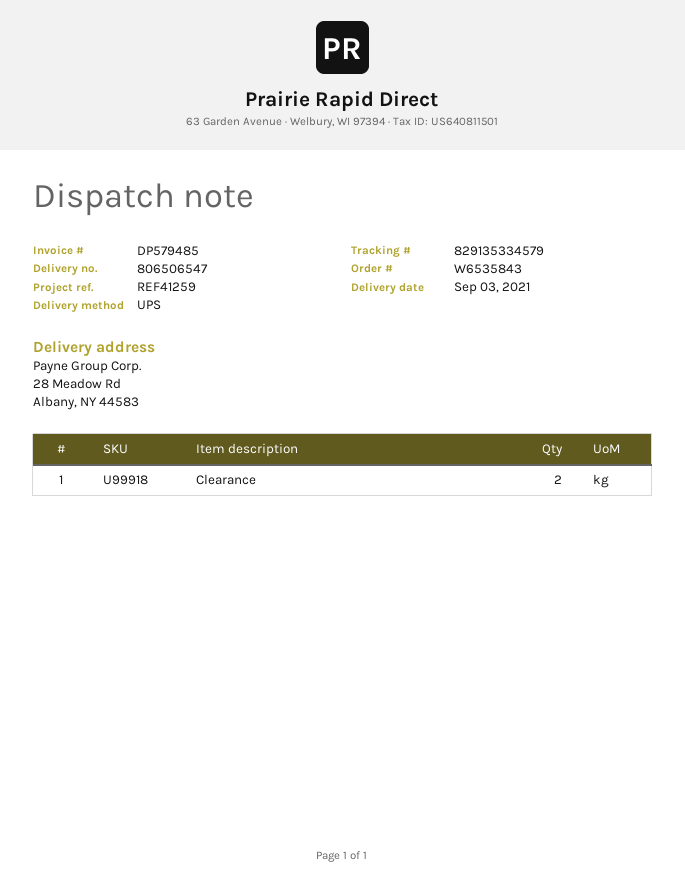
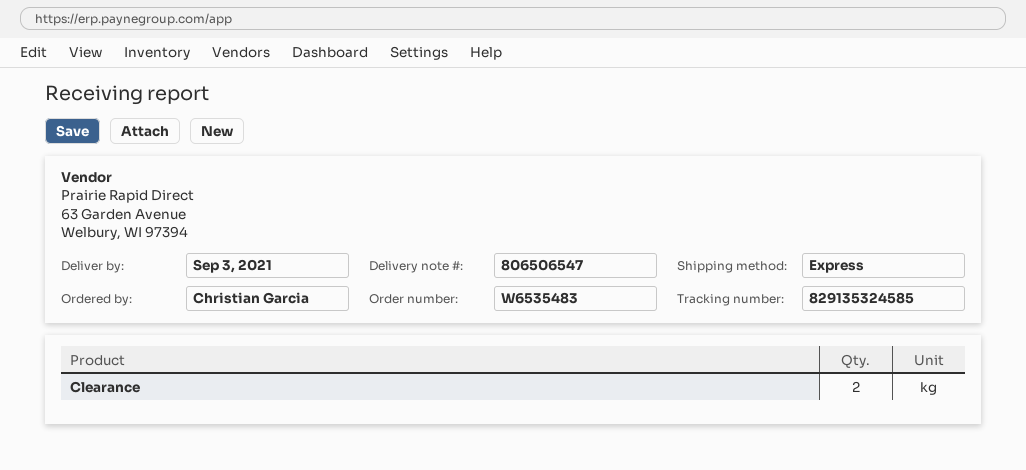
order number: W6535843 -> W6535483
shipping method: UPS -> express
tracking number: 829135334579 -> 829135324585

